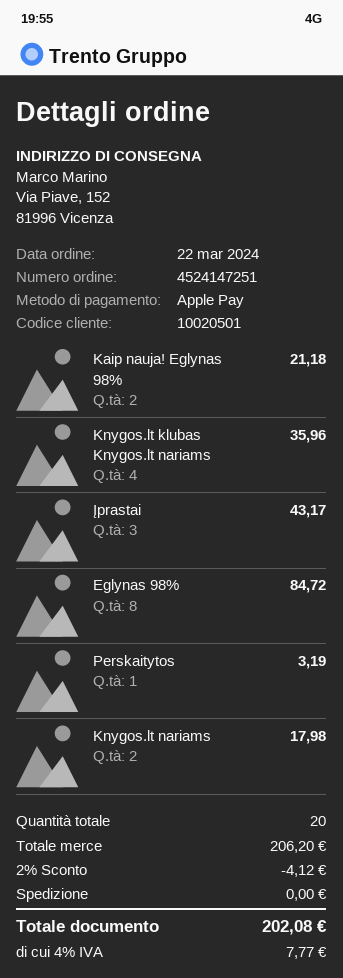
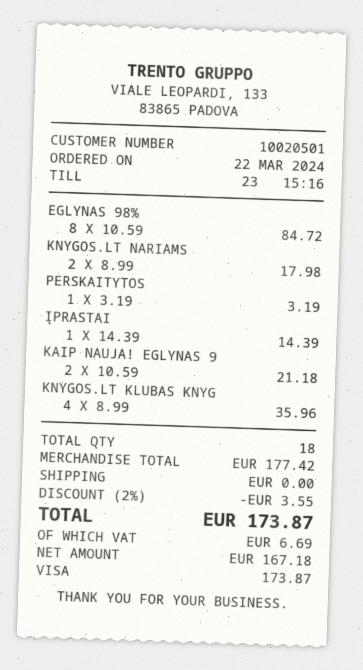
payment method: Apple Pay -> Visa
Įprastai: 3 for 43.17 -> 1 for 14.39
total quantity: 20 -> 18
subtotal: 206.20 -> 177.42
discount: 2% = 4.12 -> 2% = 3.55
tax: 7.77 -> 6.69
total: 202.08 -> 173.87

